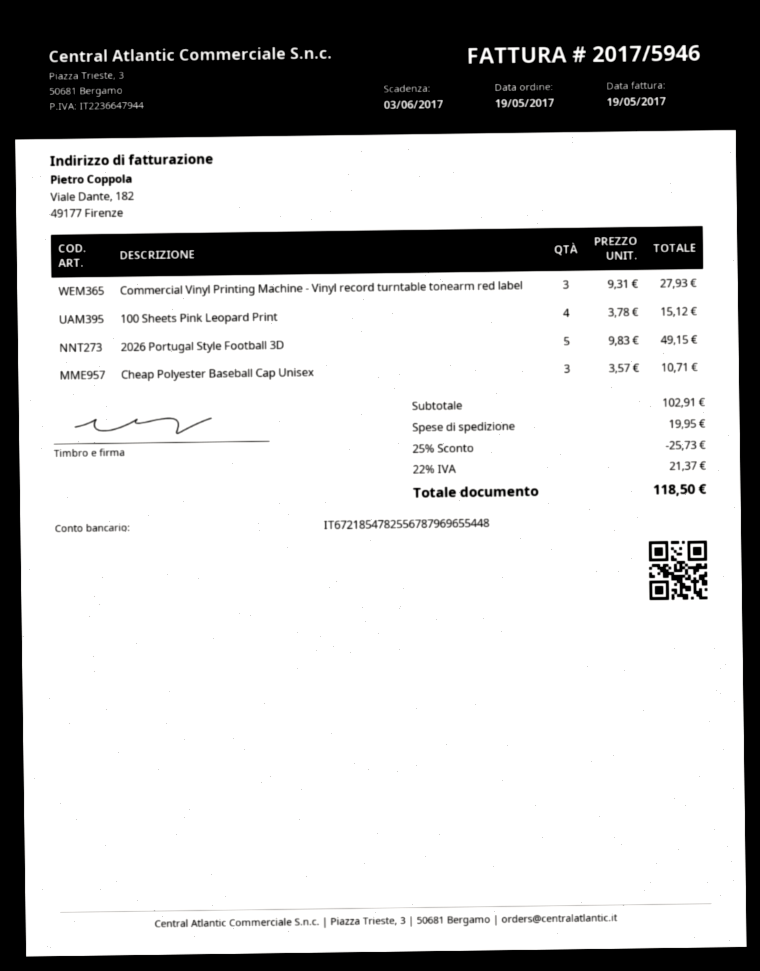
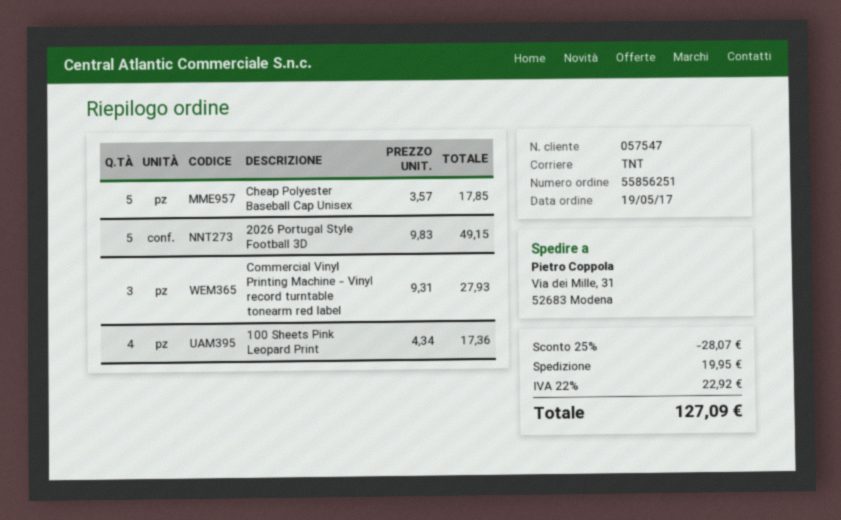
100 Sheets Pink Leopard Print: 4 x 3.78 = 15.12 -> 4 x 4.34 = 17.36
Cheap Polyester Baseball Cap Unisex: 3 x 3.57 = 10.71 -> 5 x 3.57 = 17.85
discount: 25% = 25.73 -> 25% = 28.07
tax: 22% = 21.37 -> 22% = 22.92
total: 118.50 -> 127.09

